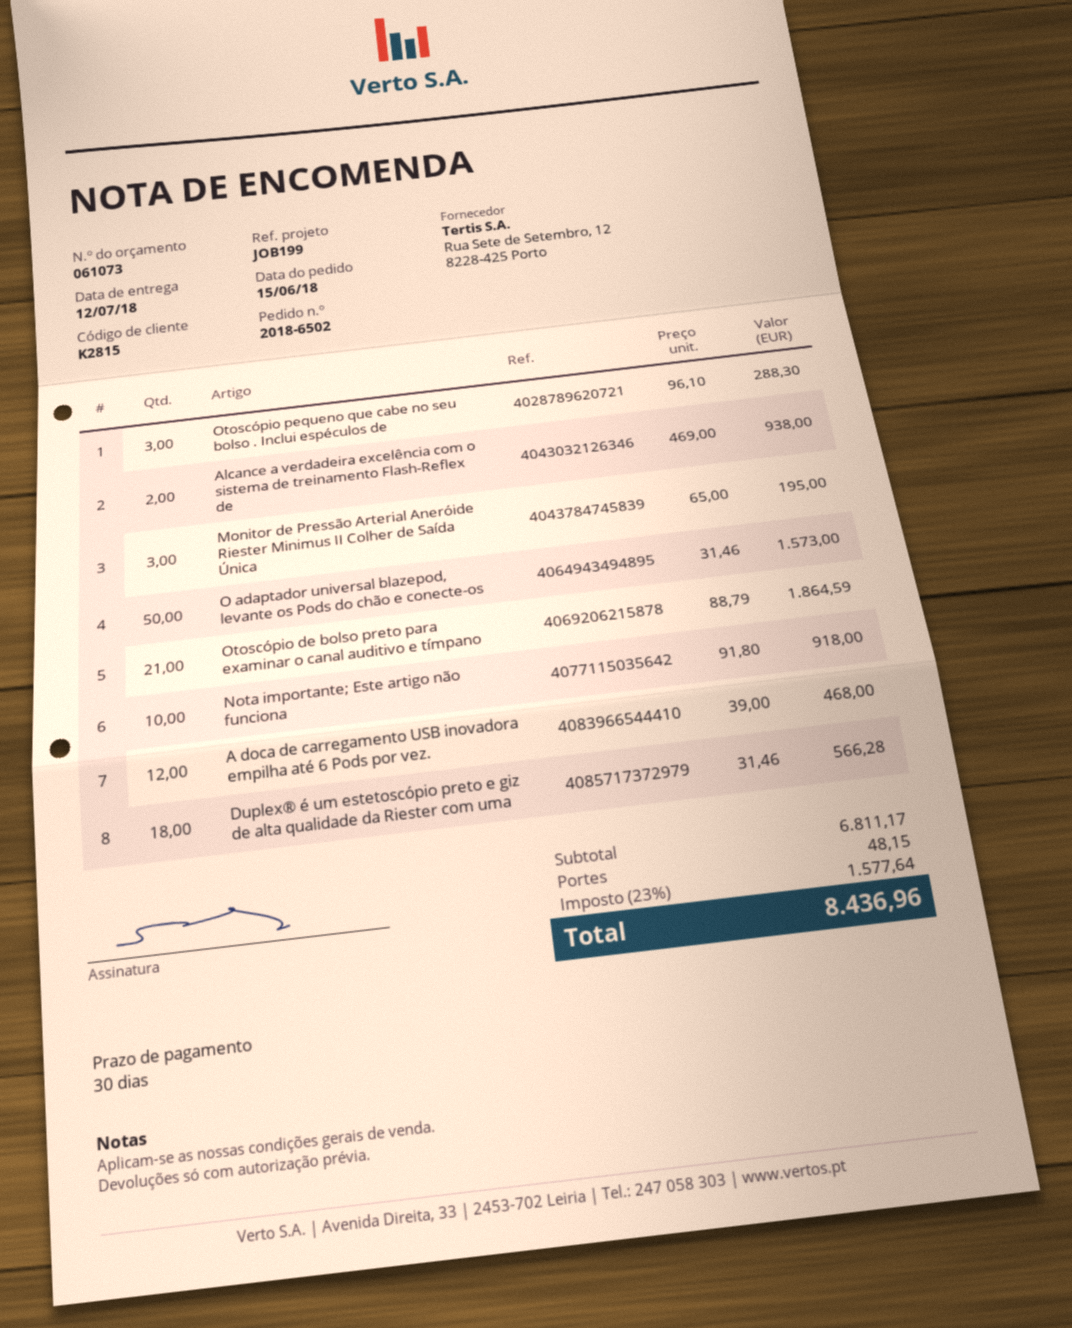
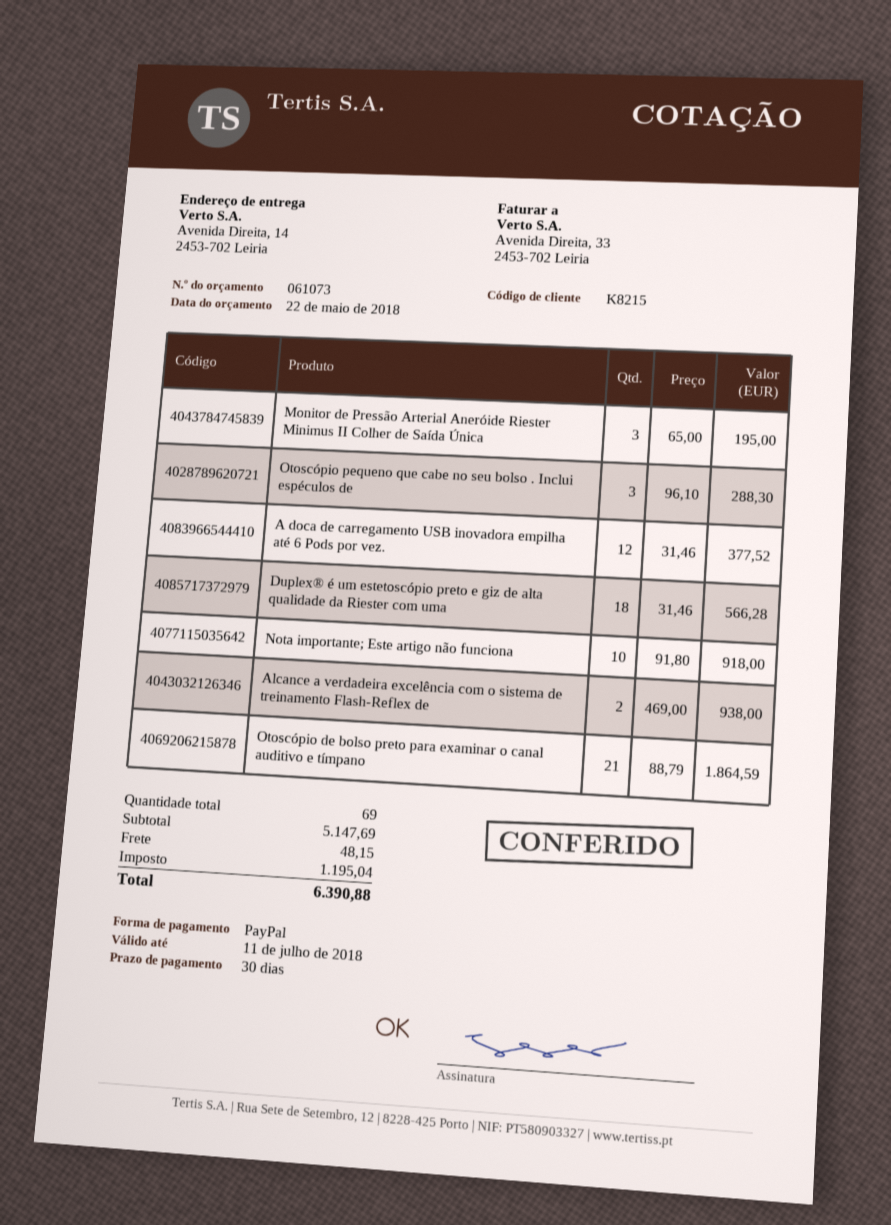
customer number: K2815 -> K8215
O adaptador universal blazepod, levante os Pods do chão e conecte-os: 50 x 31.46 = 1573.00 -> none
A doca de carregamento USB inovadora empilha até 6 Pods por vez.: 12 x 39.00 = 468.00 -> 12 x 31.46 = 377.52
subtotal: 6811.17 -> 5147.69
tax: 1577.64 -> 1195.04
total: 8436.96 -> 6390.88

